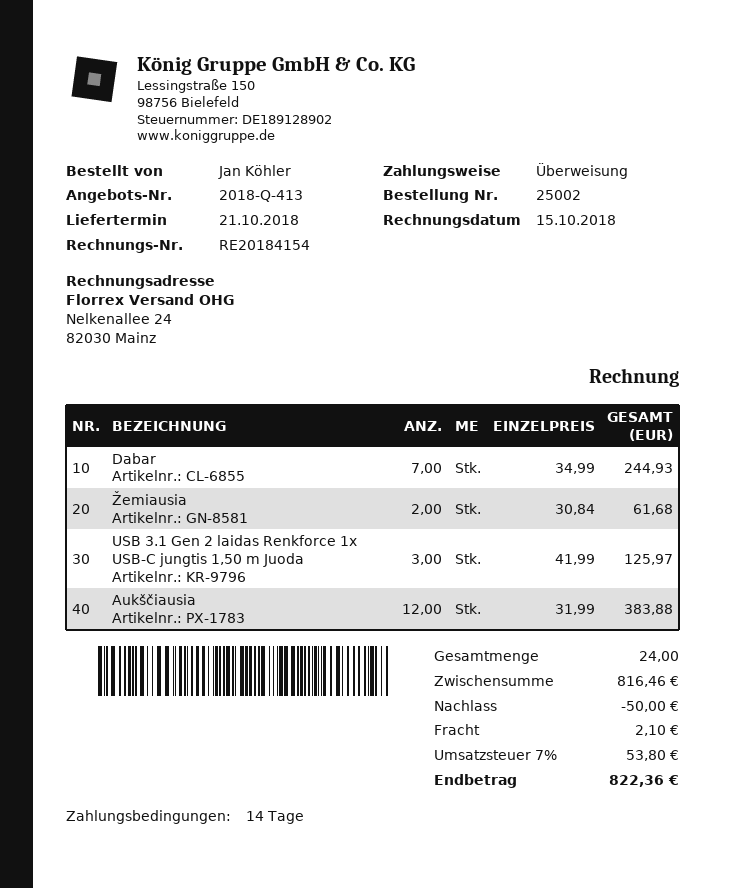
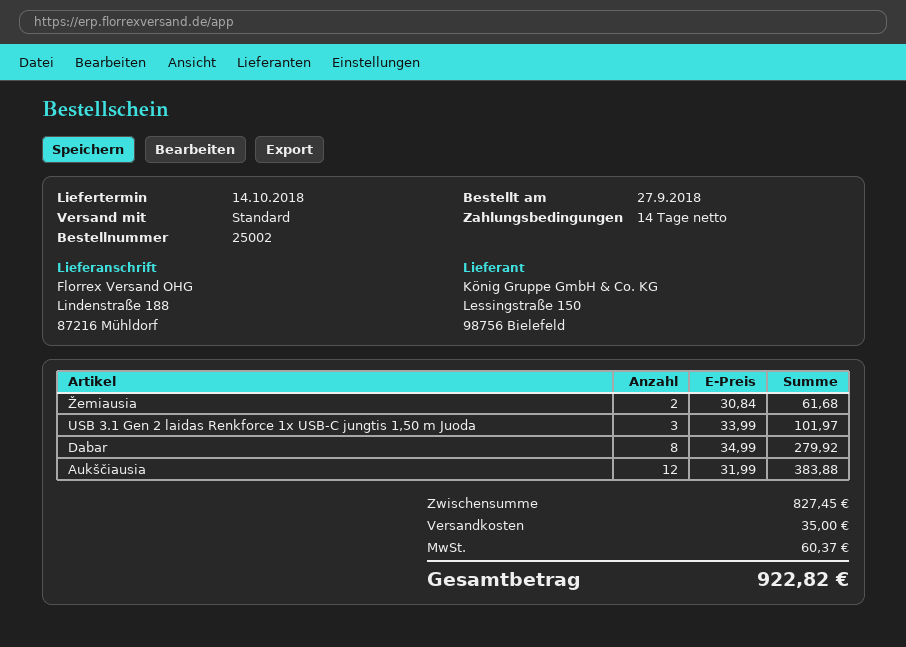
delivery date: 2018-10-21 -> 2018-10-14
Dabar: 7 x 34.99 = 244.93 -> 8 x 34.99 = 279.92
USB 3.1 Gen 2 laidas Renkforce 1x USB-C jungtis 1,50 m Juoda: 3 x 41.99 = 125.97 -> 3 x 33.99 = 101.97
subtotal: 816.46 -> 827.45
discount: 50.00 -> none
shipping: 2.10 -> 35.00
tax: 53.80 -> 60.37
total: 822.36 -> 922.82

